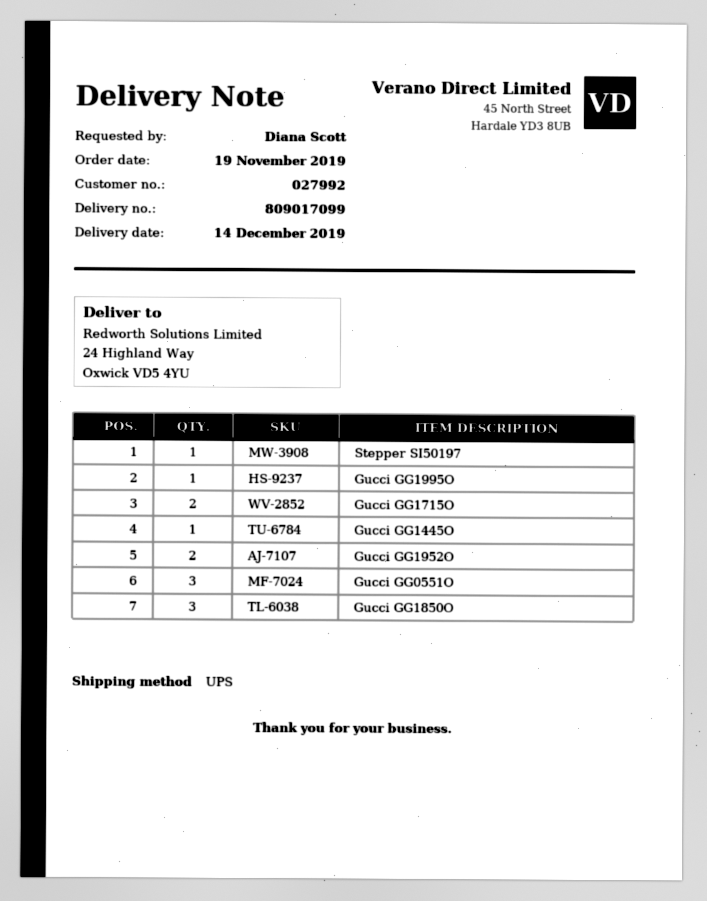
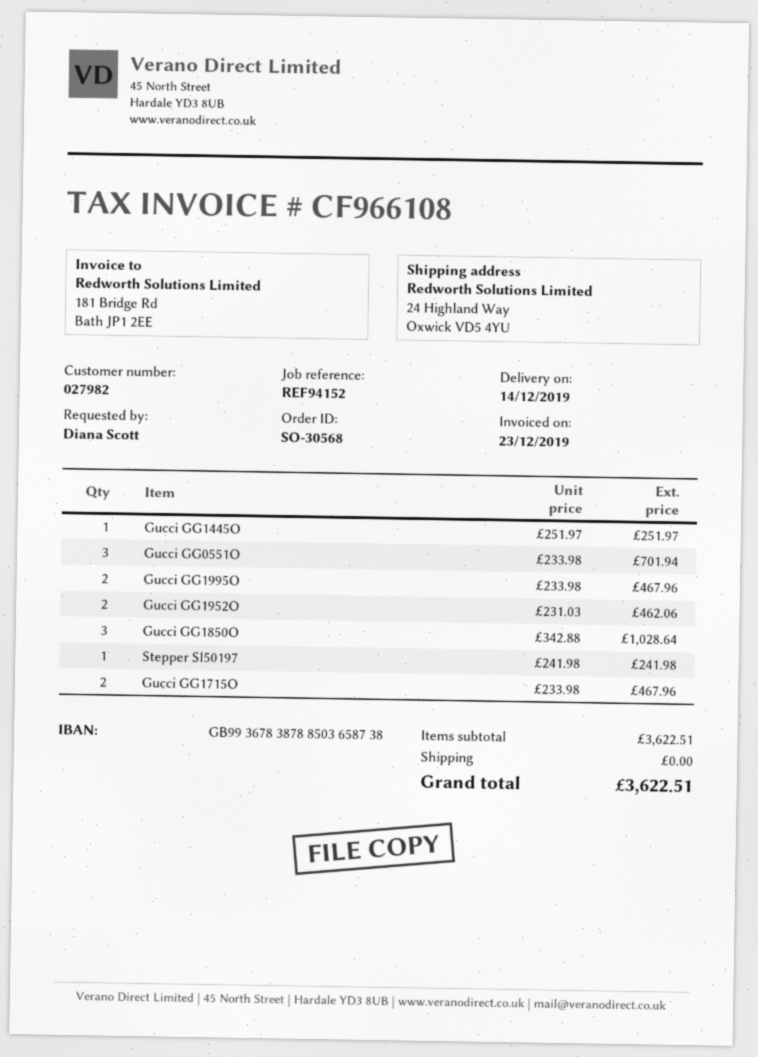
customer number: 027992 -> 027982
Gucci GG1995O: 1 -> 2

